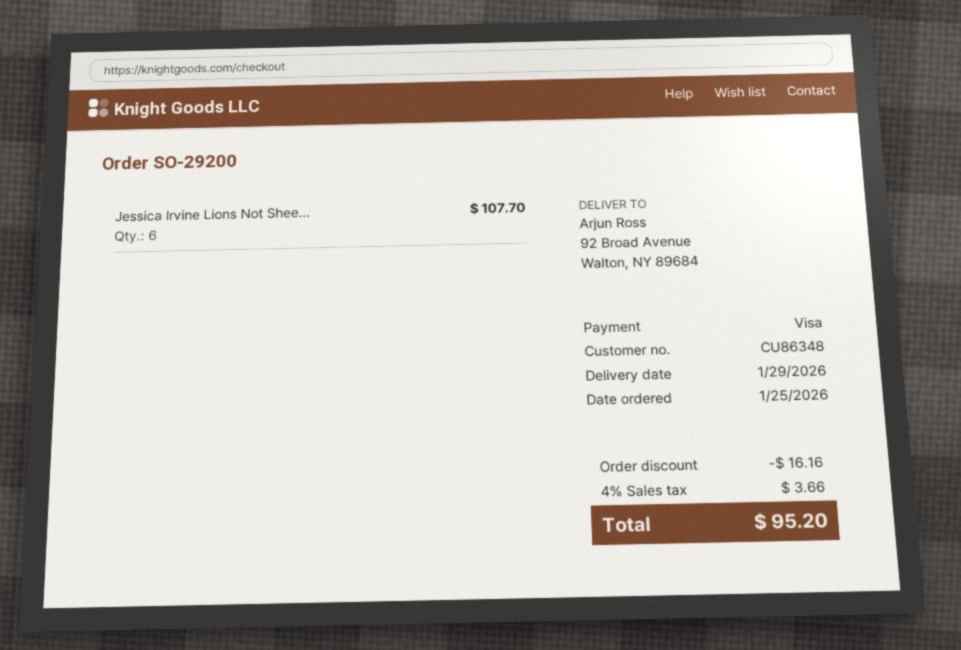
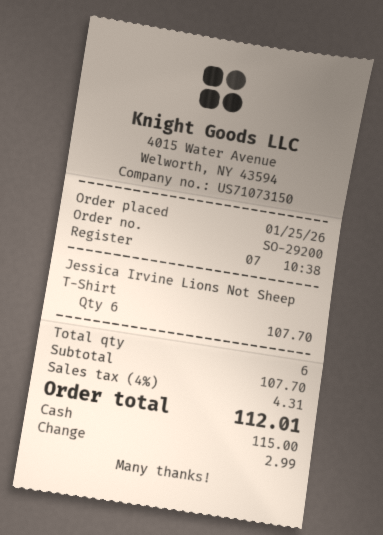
payment method: Visa -> cash
discount: 16.16 -> none
tax: 4% = 3.66 -> 4% = 4.31
total: 95.20 -> 112.01

